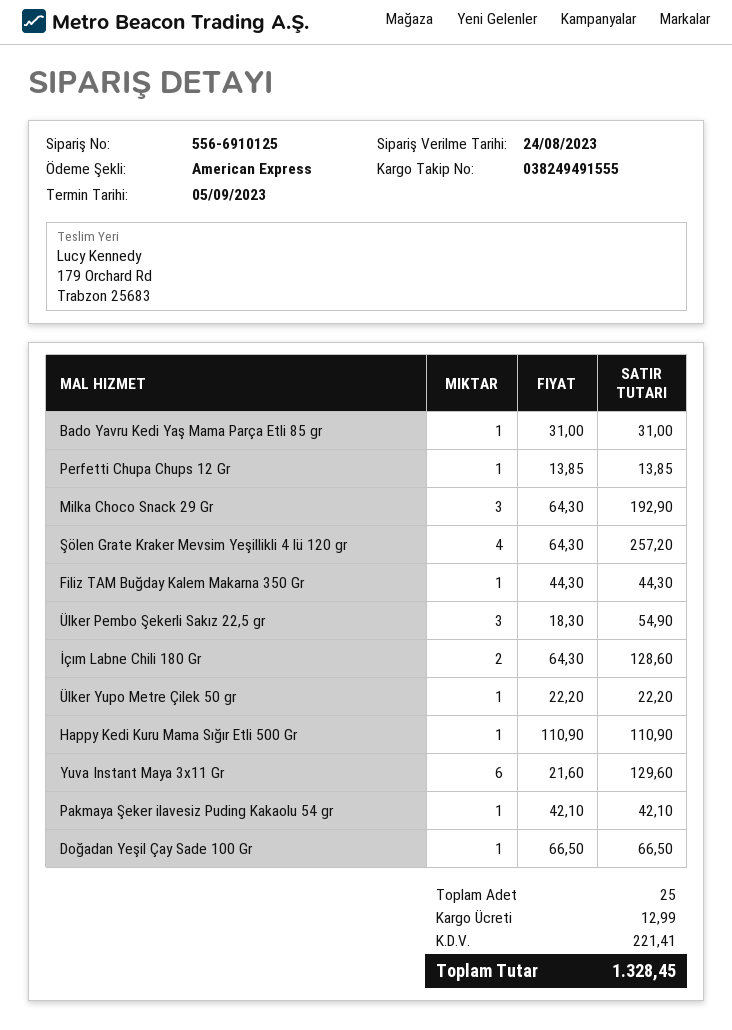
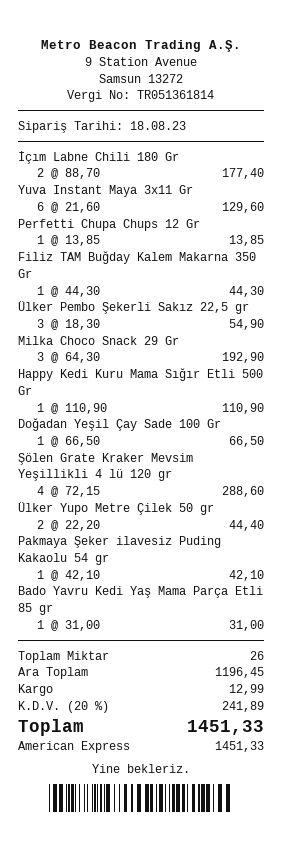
order date: 2023-08-24 -> 2023-08-18
Şölen Grate Kraker Mevsim Yeşillikli 4 lü 120 gr: 4 x 64.30 = 257.20 -> 4 x 72.15 = 288.60
İçım Labne Chili 180 Gr: 2 x 64.30 = 128.60 -> 2 x 88.70 = 177.40
Ülker Yupo Metre Çilek 50 gr: 1 x 22.20 = 22.20 -> 2 x 22.20 = 44.40
total quantity: 25 -> 26
tax: 221.41 -> 241.89
total: 1328.45 -> 1451.33

